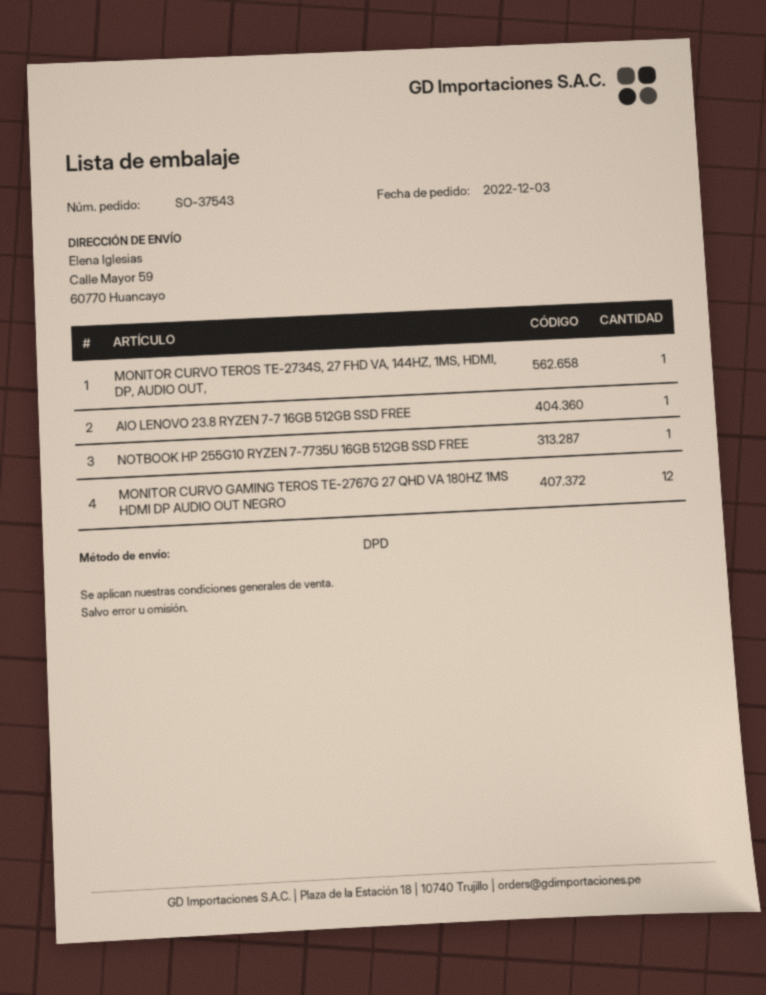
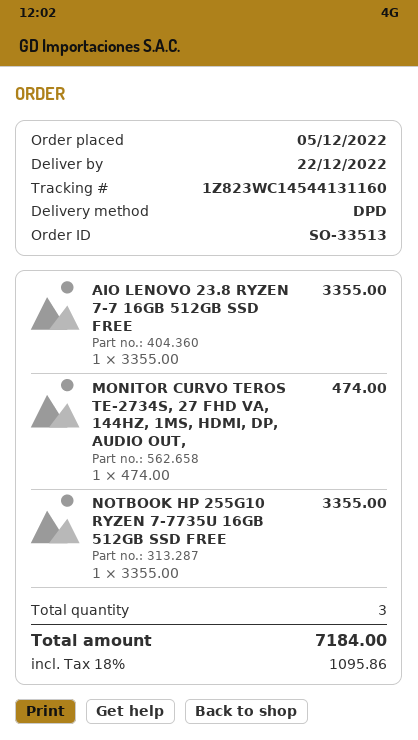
order number: SO-37543 -> SO-33513
order date: 2022-12-03 -> 2022-12-05
MONITOR CURVO GAMING TEROS TE-2767G 27 QHD VA 180HZ 1MS HDMI DP AUDIO OUT NEGRO: 12 -> none

